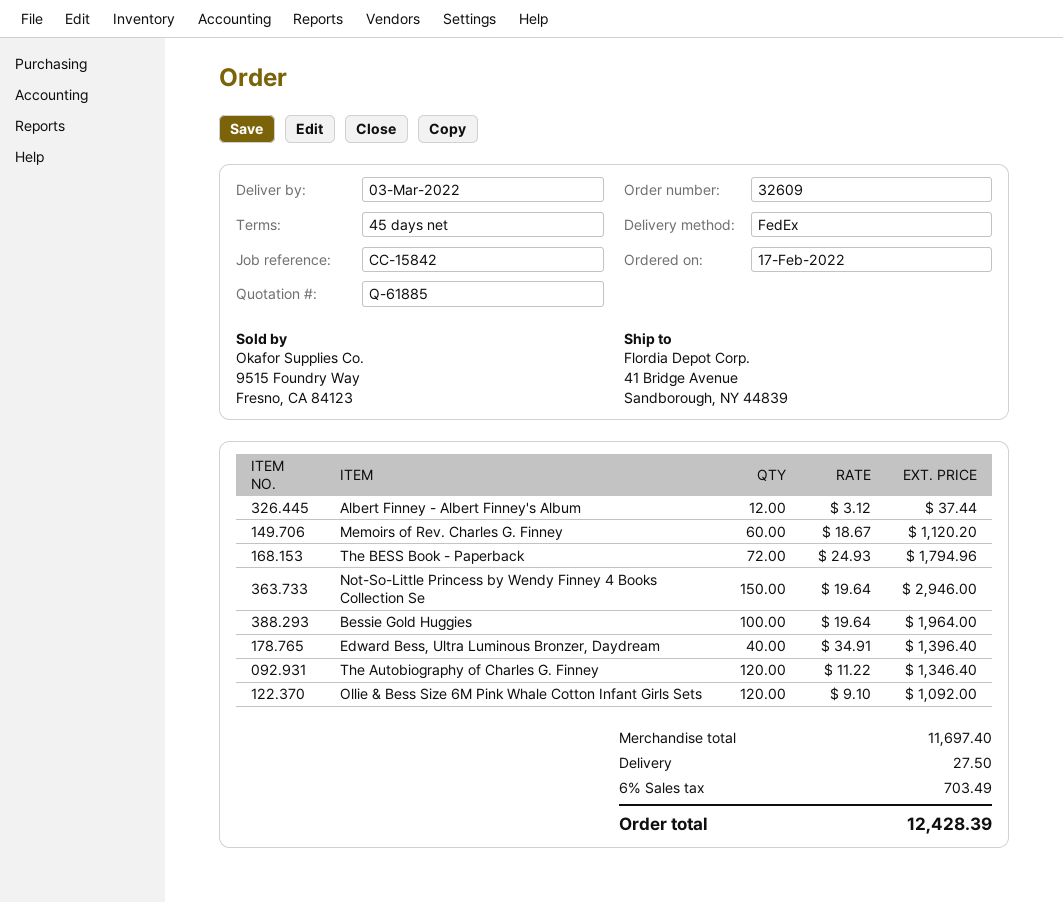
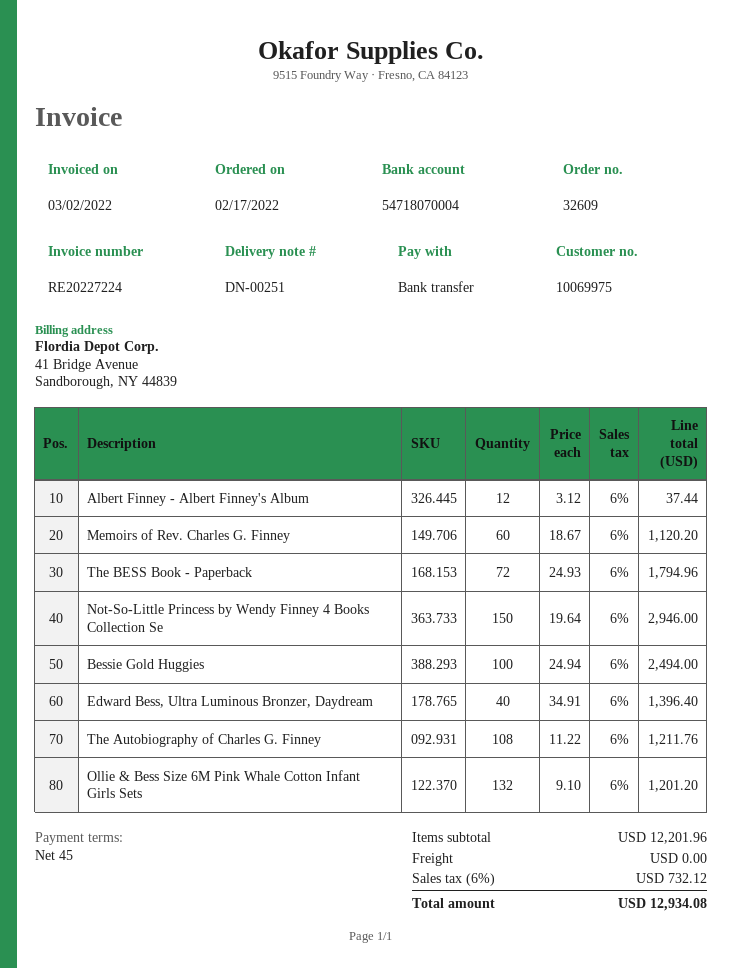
Bessie Gold Huggies: 100 x 19.64 = 1964.00 -> 100 x 24.94 = 2494.00
The Autobiography of Charles G. Finney: 120 x 11.22 = 1346.40 -> 108 x 11.22 = 1211.76
Ollie & Bess Size 6M Pink Whale Cotton Infant Girls Sets: 120 x 9.10 = 1092.00 -> 132 x 9.10 = 1201.20
subtotal: 11697.40 -> 12201.96
shipping: 27.50 -> 0.00
tax: 6% = 703.49 -> 6% = 732.12
total: 12428.39 -> 12934.08

